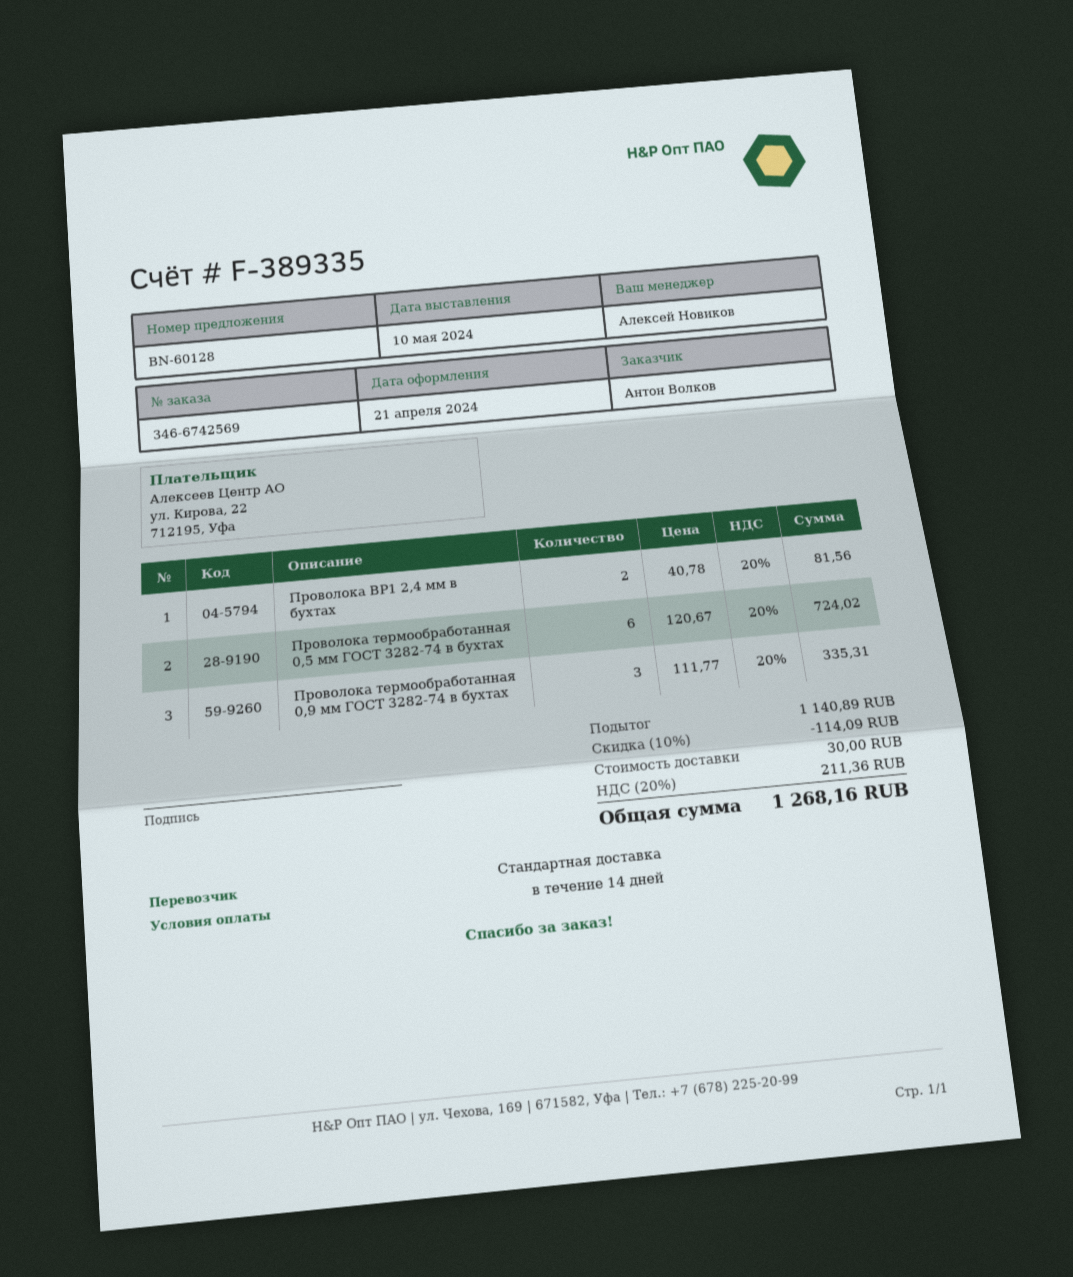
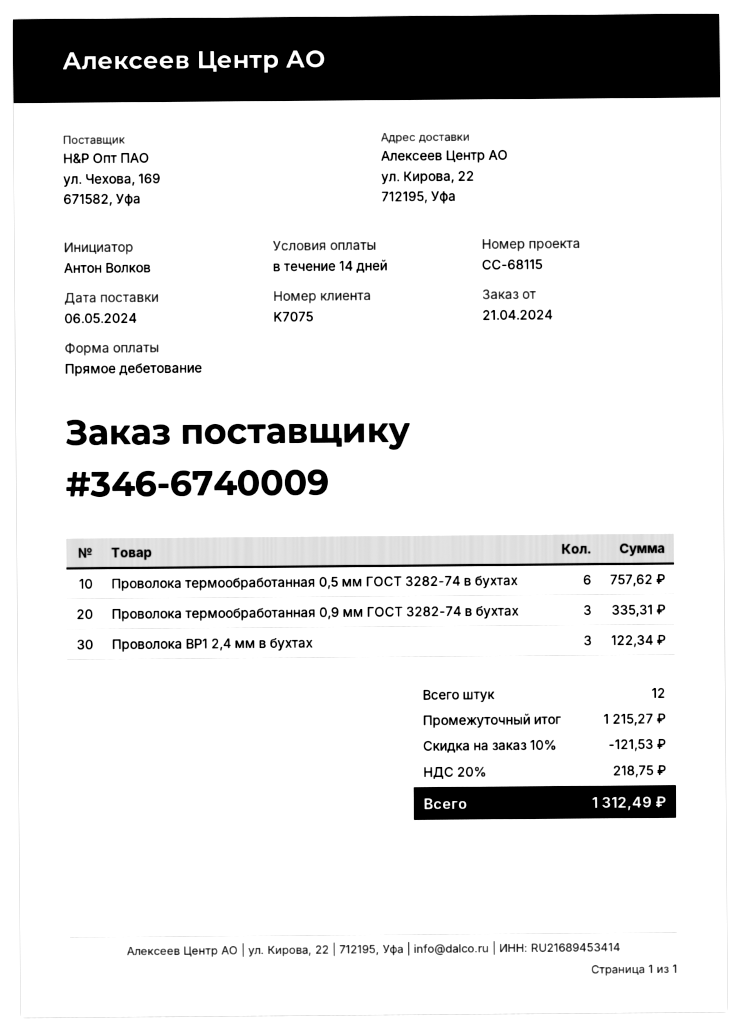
order number: 346-6742569 -> 346-6740009
Проволока ВР1 2,4 мм в бухтах: 2 for 81.56 -> 3 for 122.34
Проволока термообработанная 0,5 мм ГОСТ 3282-74 в бухтах: 6 for 724.02 -> 6 for 757.62
subtotal: 1140.89 -> 1215.27
discount: 10% = 114.09 -> 10% = 121.53
shipping: 30.00 -> none
tax: 20% = 211.36 -> 20% = 218.75
total: 1268.16 -> 1312.49

